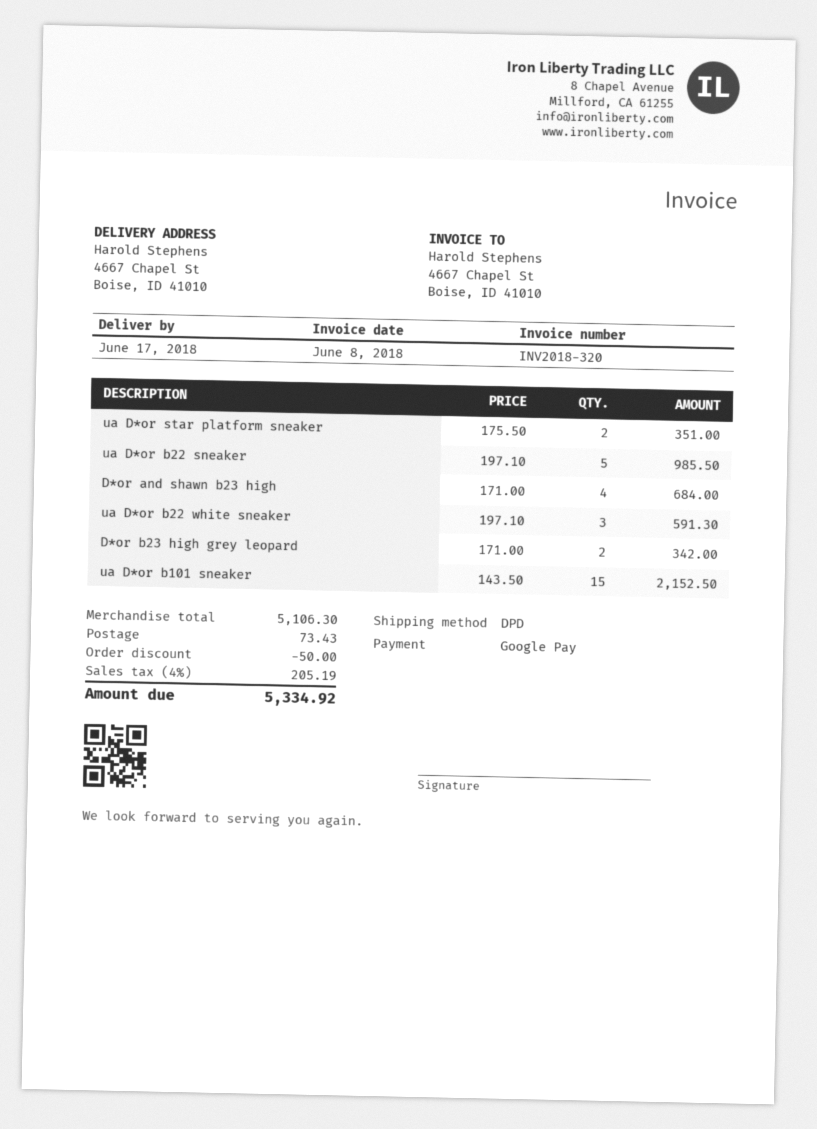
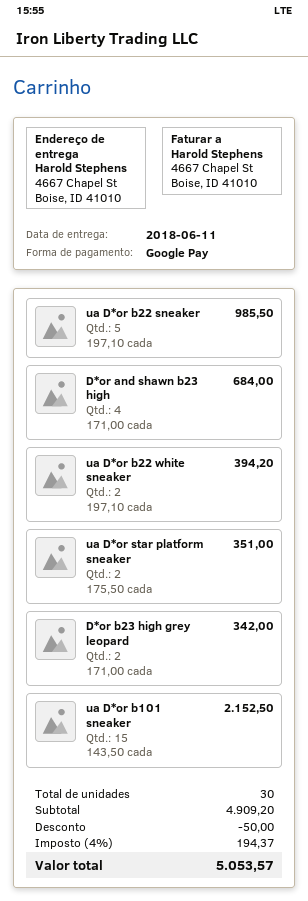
delivery date: 2018-06-17 -> 2018-06-11
ua D*or b22 white sneaker: 3 x 197.10 = 591.30 -> 2 x 197.10 = 394.20
subtotal: 5106.30 -> 4909.20
shipping: 73.43 -> none
tax: 4% = 205.19 -> 4% = 194.37
total: 5334.92 -> 5053.57

